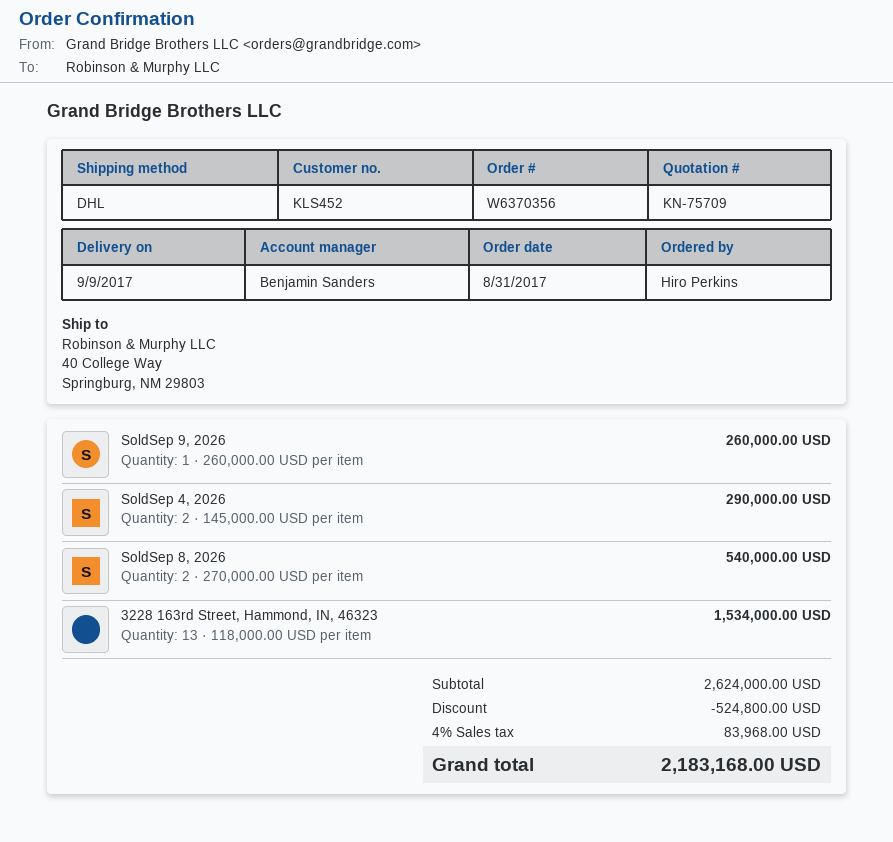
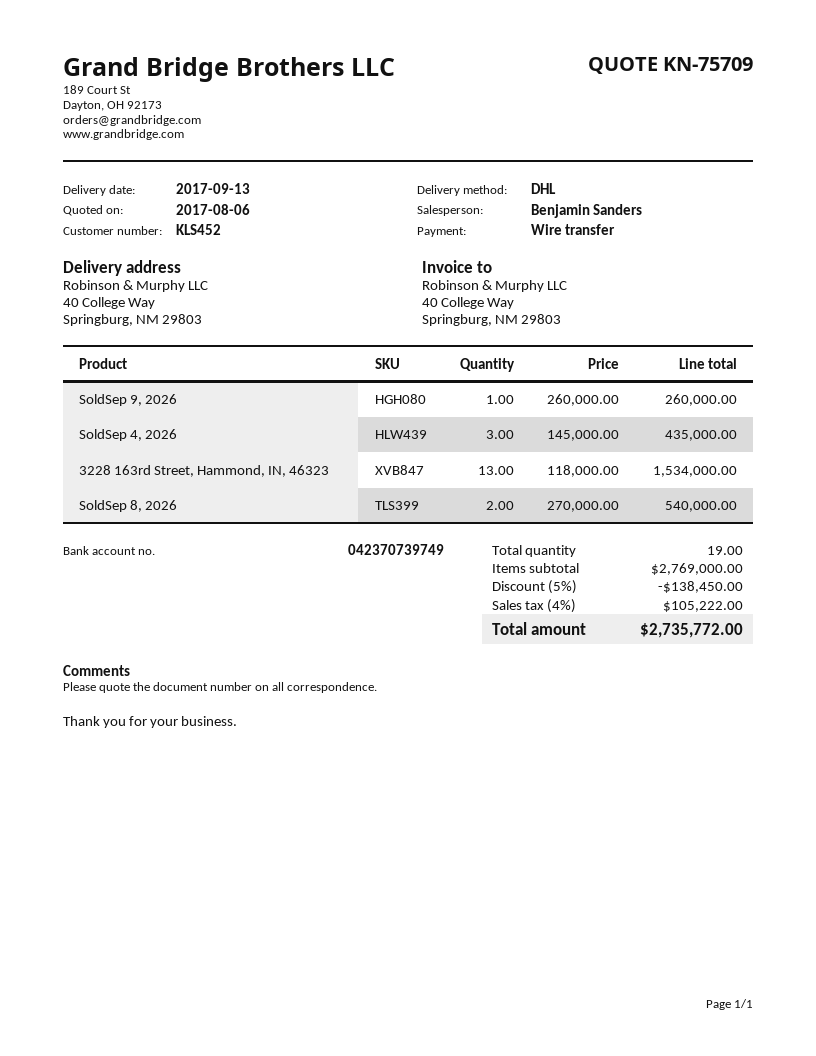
delivery date: 2017-09-09 -> 2017-09-13
SoldSep 4, 2026: 2 x 145000.00 = 290000.00 -> 3 x 145000.00 = 435000.00
subtotal: 2624000.00 -> 2769000.00
discount: 524800.00 -> 138450.00
tax: 4% = 83968.00 -> 4% = 105222.00
total: 2183168.00 -> 2735772.00

